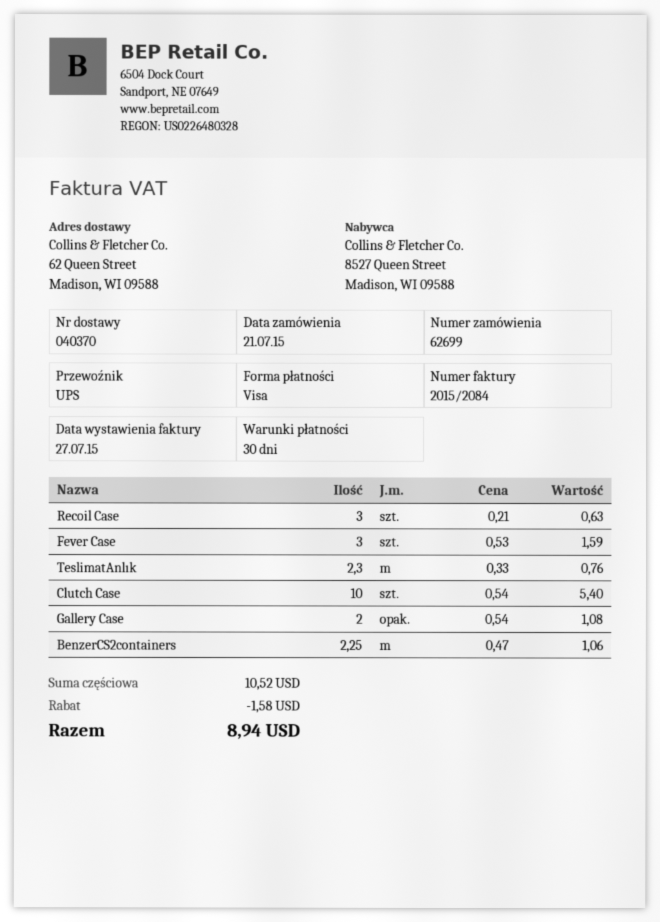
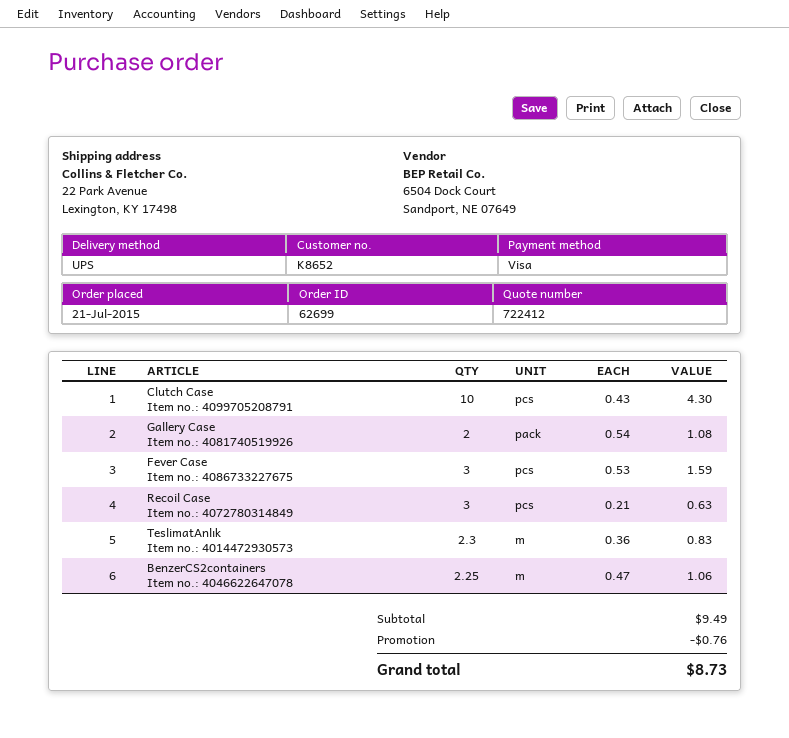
ship to: 62 Queen Street, Madison, WI 09588 -> 22 Park Avenue, Lexington, KY 17498
TeslimatAnlık: 2.3 x 0.33 = 0.76 -> 2.3 x 0.36 = 0.83
Clutch Case: 10 x 0.54 = 5.40 -> 10 x 0.43 = 4.30
subtotal: 10.52 -> 9.49
discount: 1.58 -> 0.76
total: 8.94 -> 8.73

